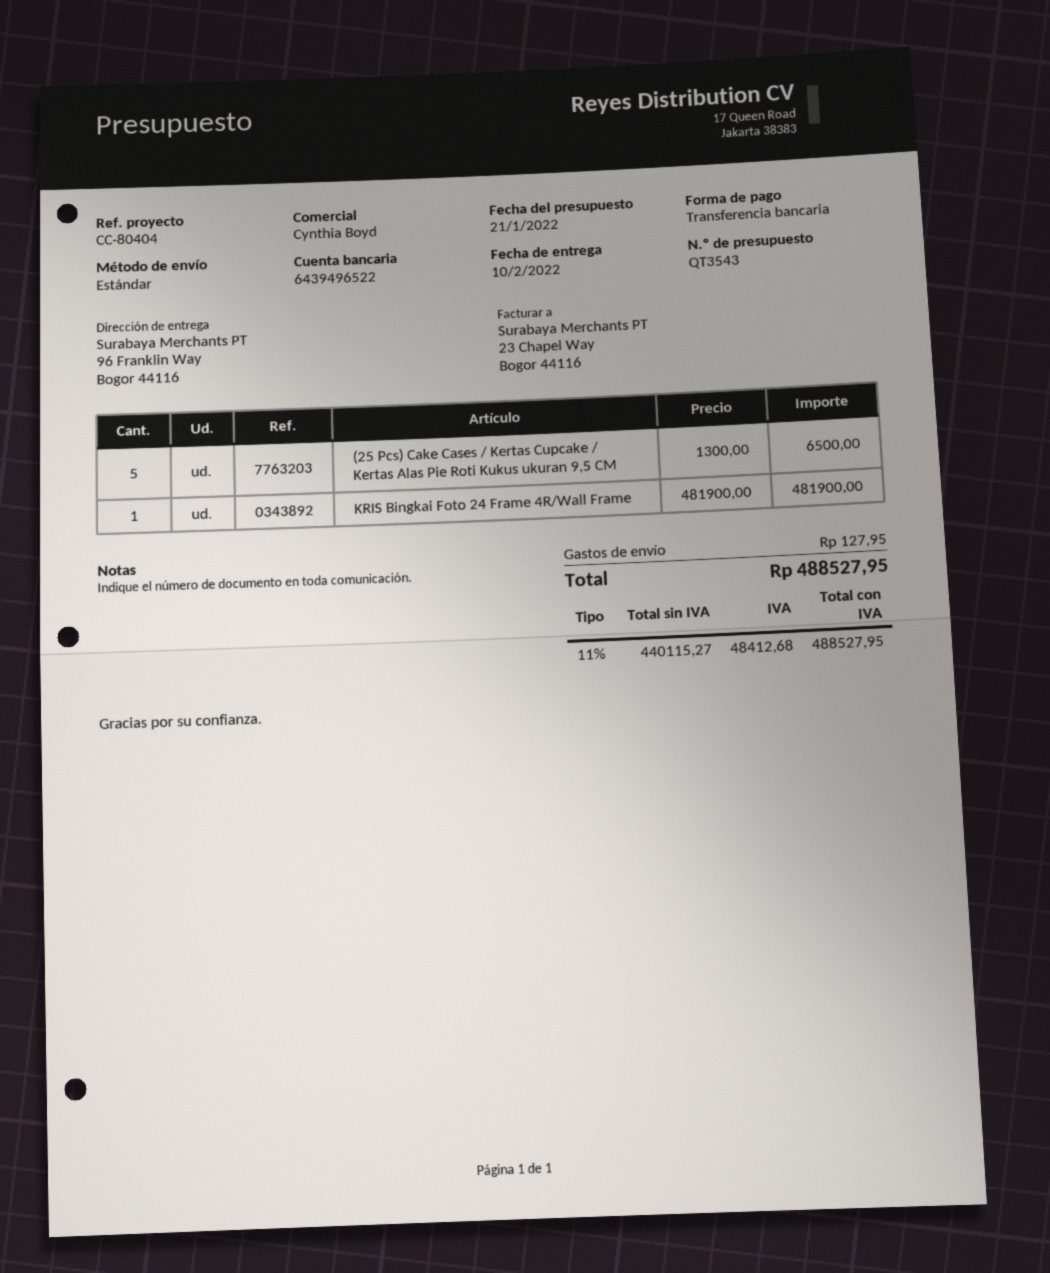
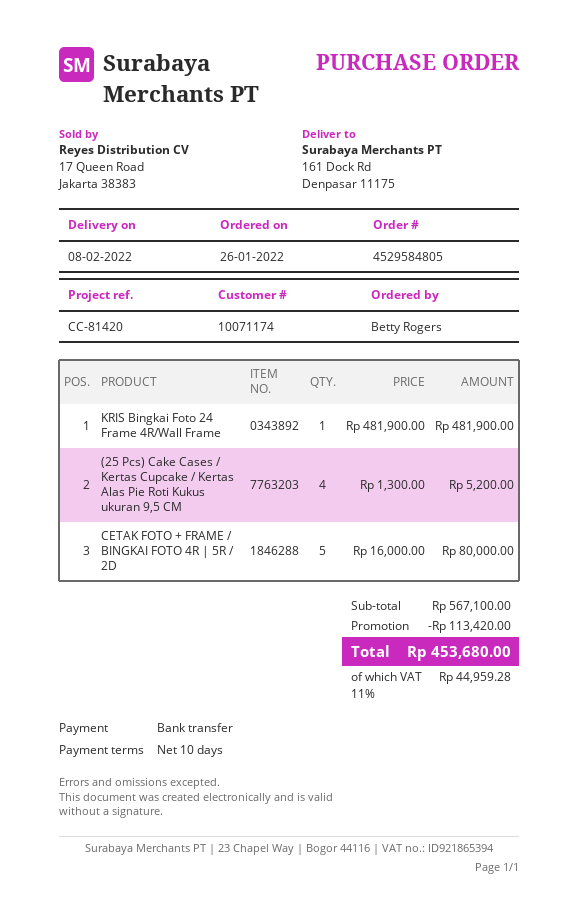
delivery date: 2022-02-10 -> 2022-02-08
reference: CC-80404 -> CC-81420
ship to: 96 Franklin Way, Bogor 44116 -> 161 Dock Rd, Denpasar 11175
(25 Pcs) Cake Cases / Kertas Cupcake / Kertas Alas Pie Roti Kukus ukuran 9,5 CM: 5 x 1300.00 = 6500.00 -> 4 x 1300.00 = 5200.00
CETAK FOTO + FRAME / BINGKAI FOTO 4R | 5R / 2D: none -> 5 x 16000.00 = 80000.00
discount: none -> 113420.00
shipping: 127.95 -> none
tax: 11% = 48412.68 -> 11% = 44959.28
total: 488527.95 -> 453680.00

